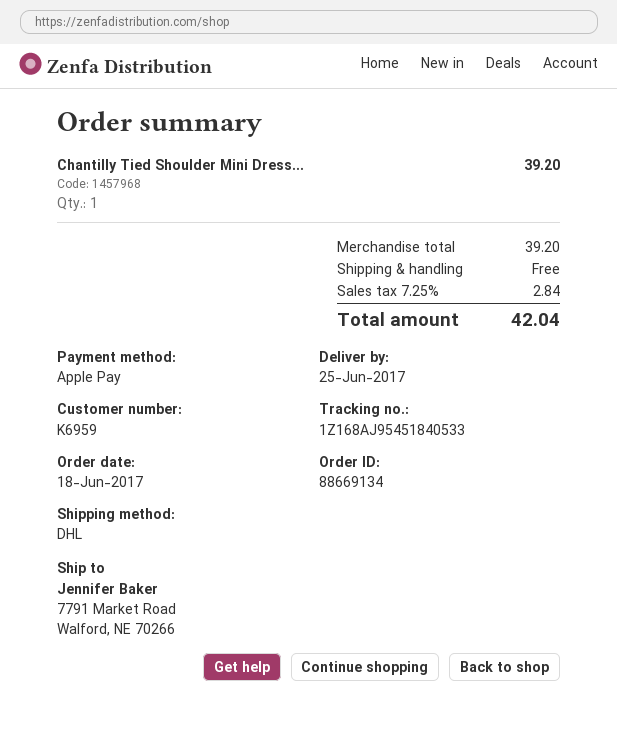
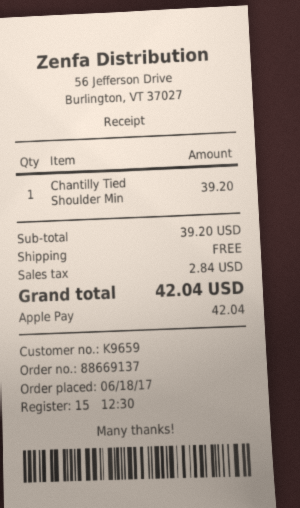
order number: 88669134 -> 88669137
customer number: K6959 -> K9659

